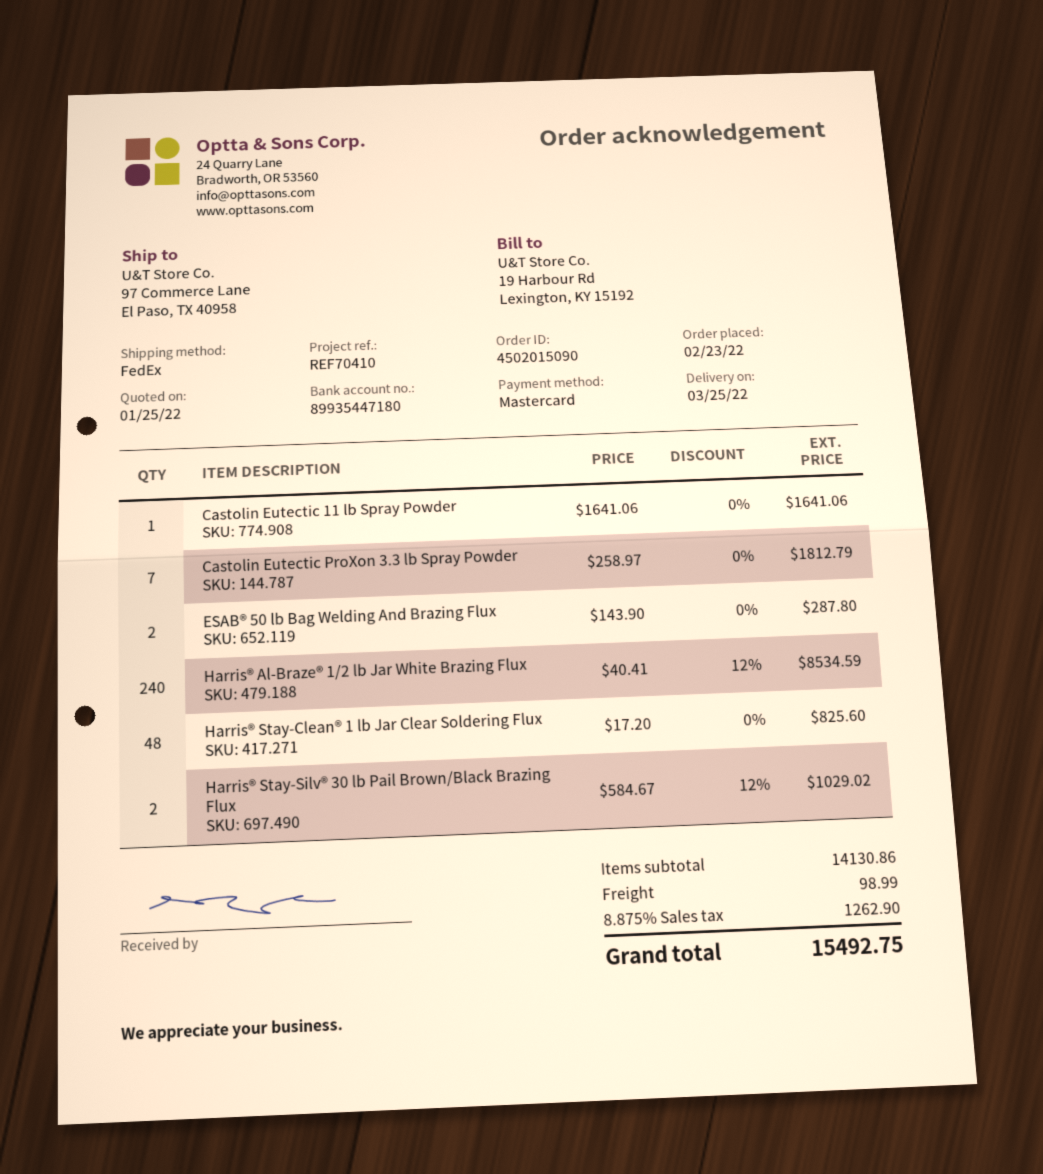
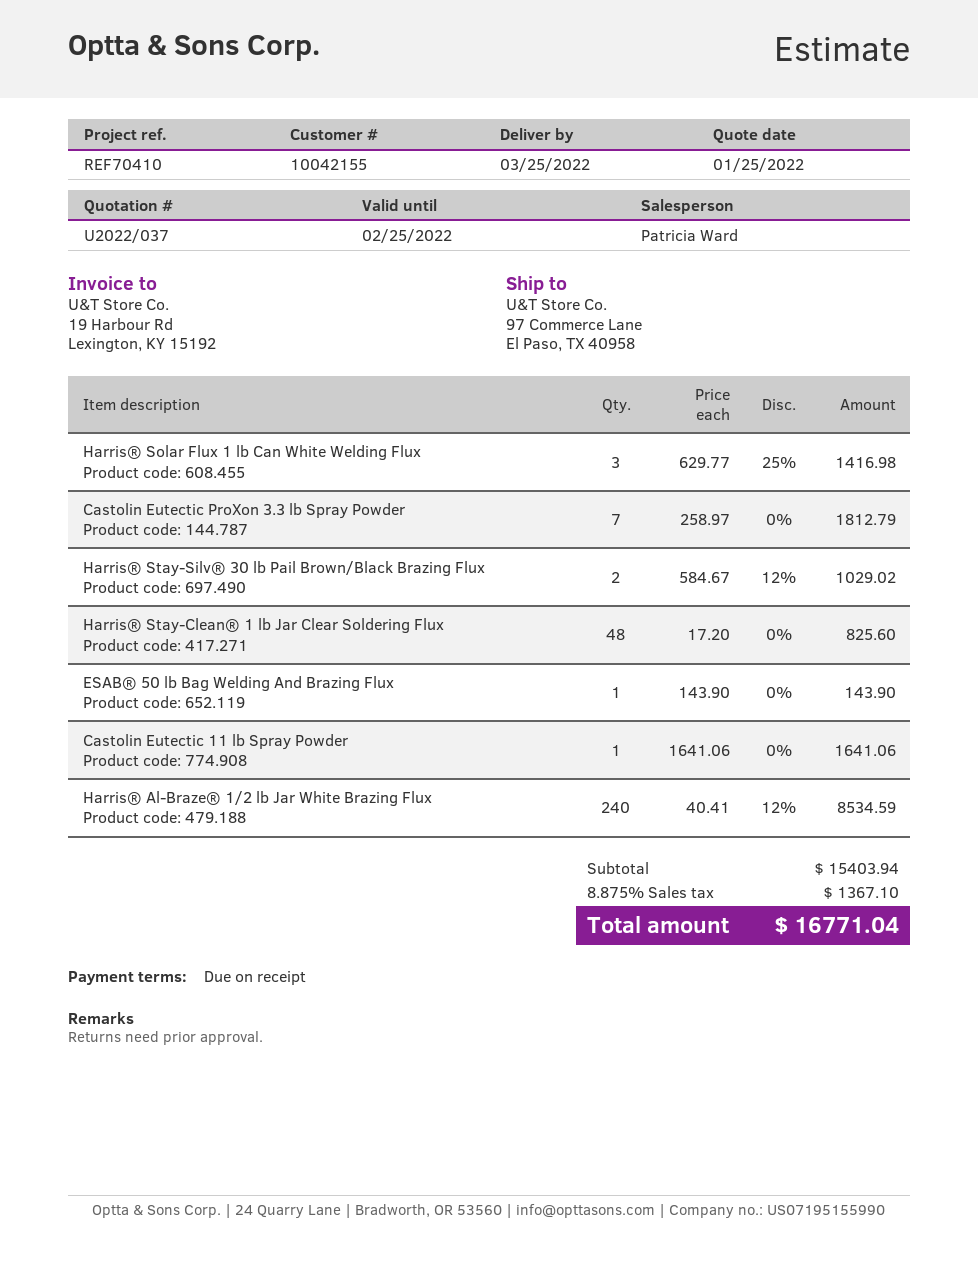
ESAB® 50 lb Bag Welding And Brazing Flux: 2 x 143.90 = 287.80 -> 1 x 143.90 = 143.90
Harris® Solar Flux 1 lb Can White Welding Flux: none -> 3 x 629.77 - 25% = 1416.98
subtotal: 14130.86 -> 15403.94
shipping: 98.99 -> none
tax: 8.875% = 1262.90 -> 8.875% = 1367.10
total: 15492.75 -> 16771.04

